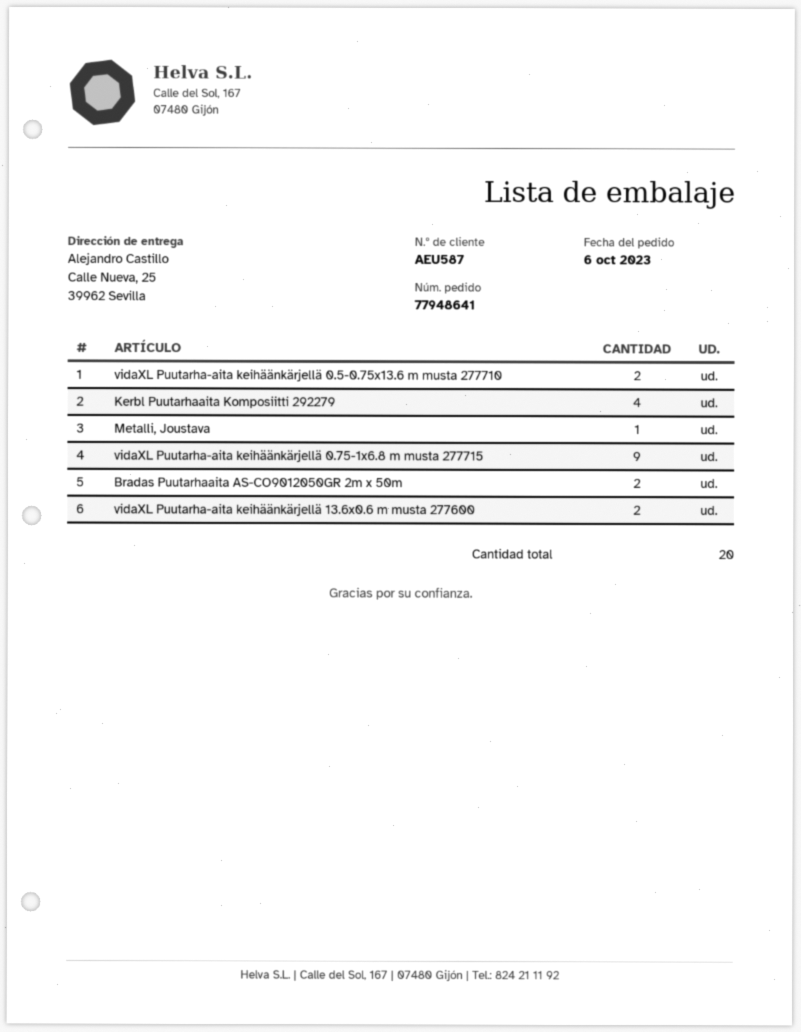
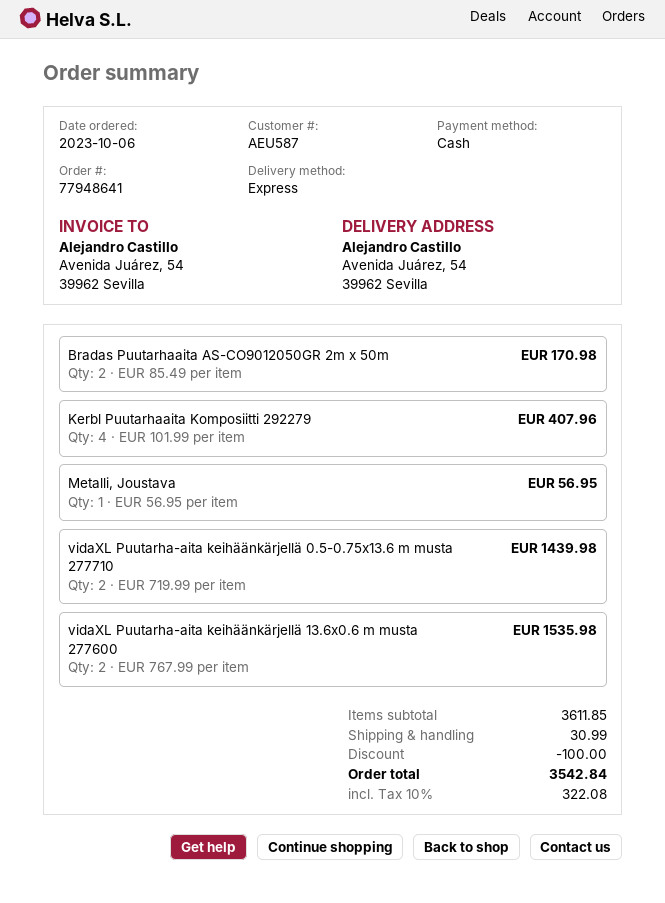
ship to: Calle Nueva, 25, 39962 Sevilla -> Avenida Juárez, 54, 39962 Sevilla
vidaXL Puutarha-aita keihäänkärjellä 0.75-1x6.8 m musta 277715: 9 -> none

